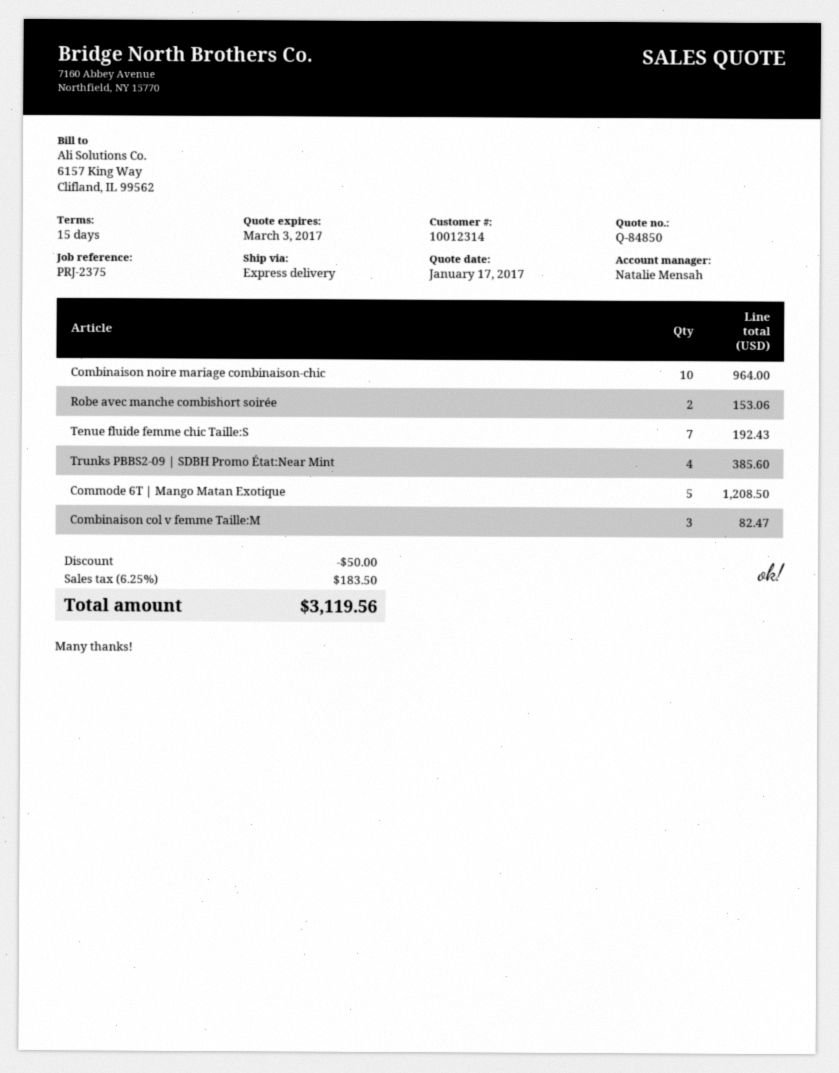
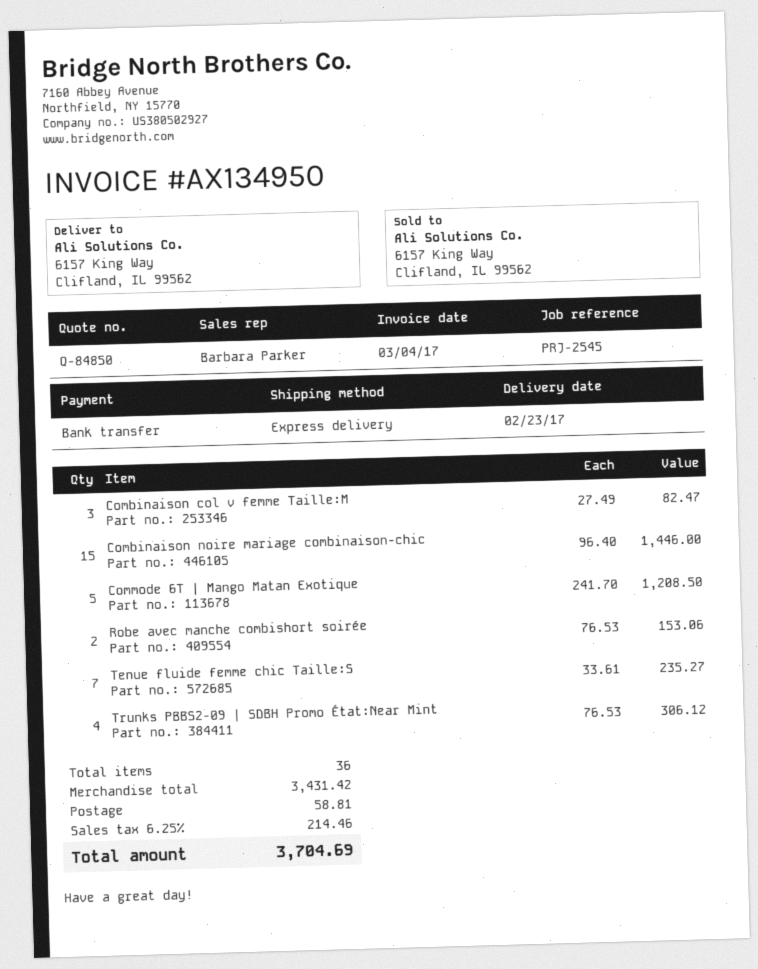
reference: PRJ-2375 -> PRJ-2545
sales rep: Natalie Mensah -> Barbara Parker
Combinaison noire mariage combinaison-chic: 10 for 964.00 -> 15 for 1446.00
Tenue fluide femme chic Taille:S: 7 for 192.43 -> 7 for 235.27
Trunks PBBS2-09 | SDBH Promo État:Near Mint: 4 for 385.60 -> 4 for 306.12
discount: 50.00 -> none
shipping: none -> 58.81
tax: 6.25% = 183.50 -> 6.25% = 214.46
total: 3119.56 -> 3704.69

